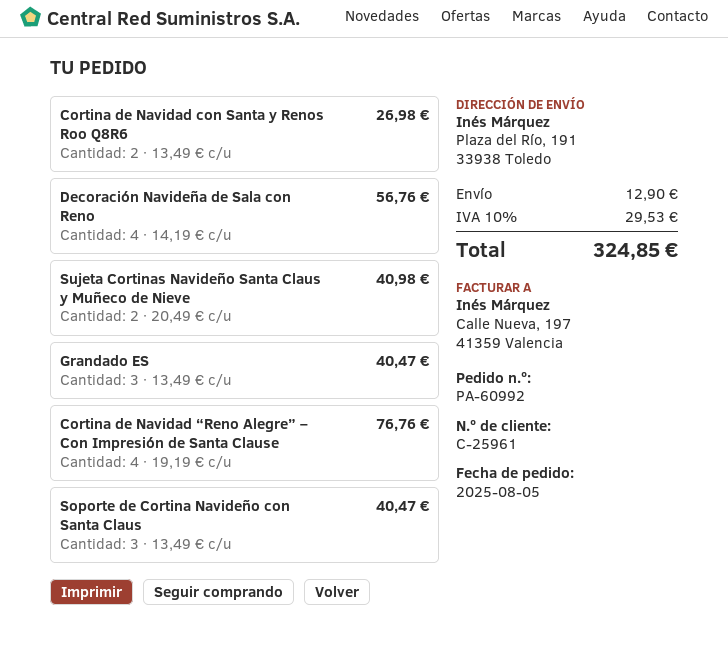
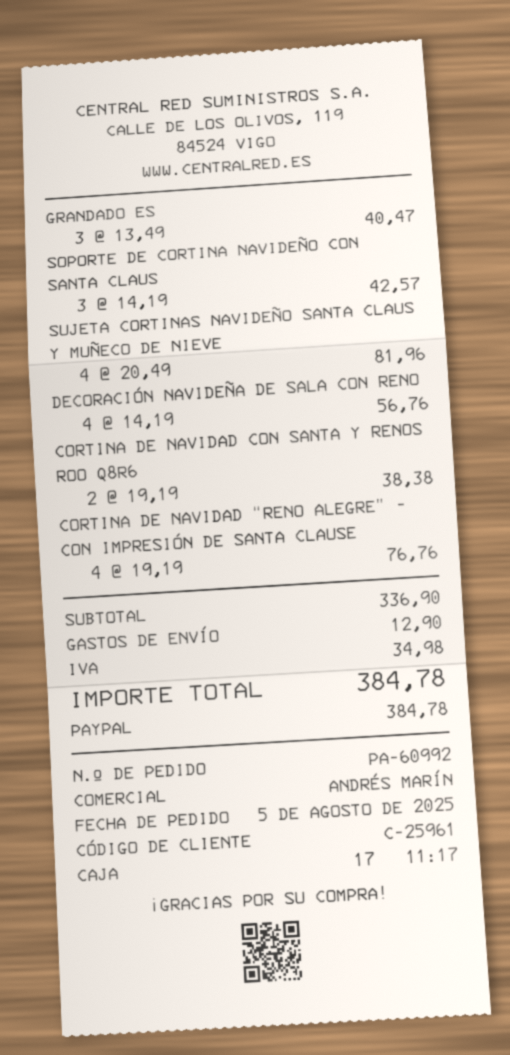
Cortina de Navidad con Santa y Renos Roo Q8R6: 2 x 13.49 = 26.98 -> 2 x 19.19 = 38.38
Sujeta Cortinas Navideño Santa Claus y Muñeco de Nieve: 2 x 20.49 = 40.98 -> 4 x 20.49 = 81.96
Soporte de Cortina Navideño con Santa Claus: 3 x 13.49 = 40.47 -> 3 x 14.19 = 42.57
tax: 29.53 -> 34.98
total: 324.85 -> 384.78

